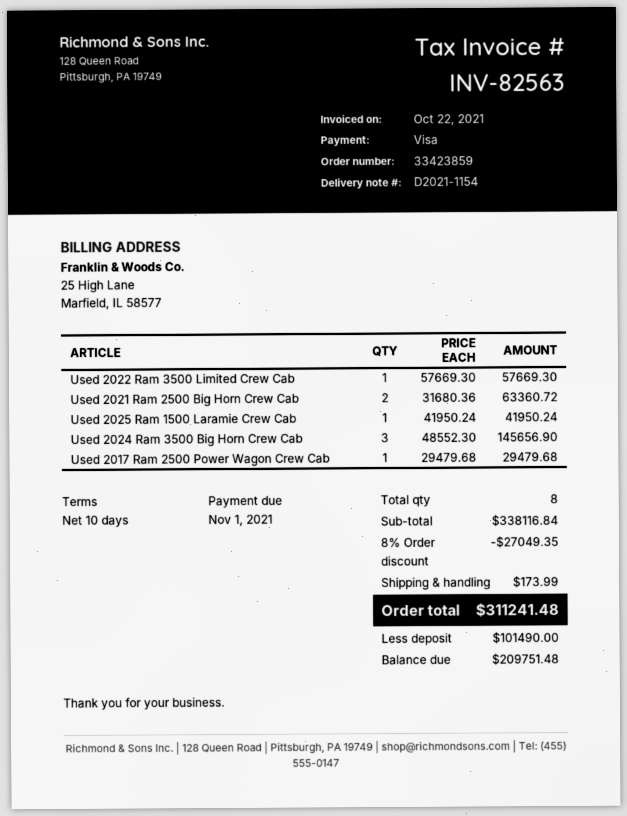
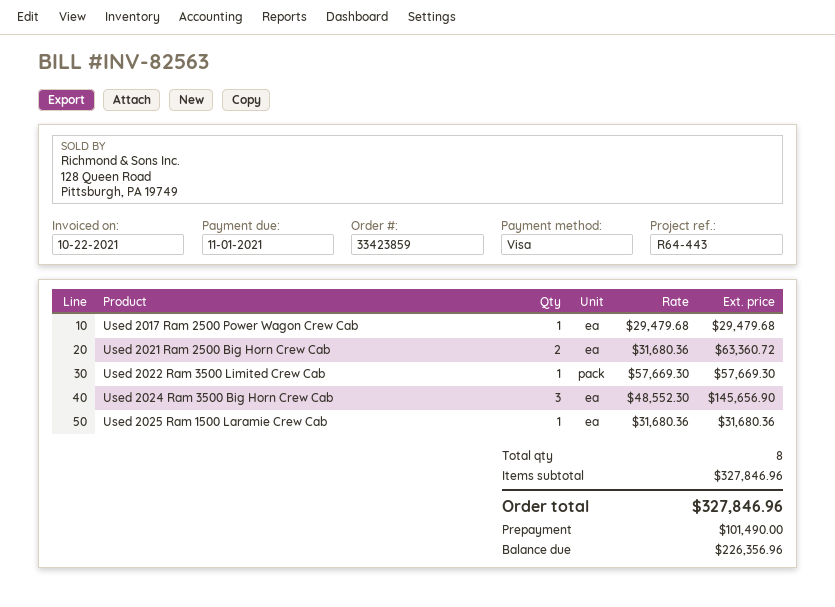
Used 2025 Ram 1500 Laramie Crew Cab: 1 x 41950.24 = 41950.24 -> 1 x 31680.36 = 31680.36
subtotal: 338116.84 -> 327846.96
discount: 8% = 27049.35 -> none
shipping: 173.99 -> none
total: 311241.48 -> 327846.96
balance: 209751.48 -> 226356.96

